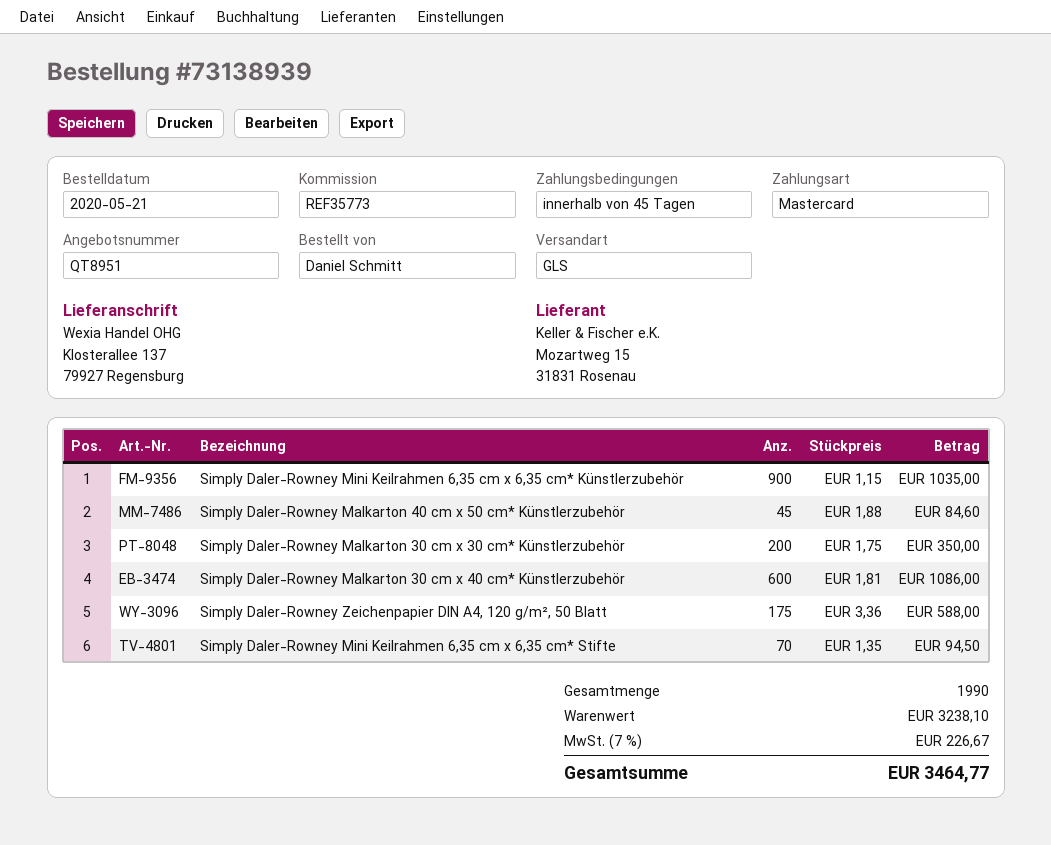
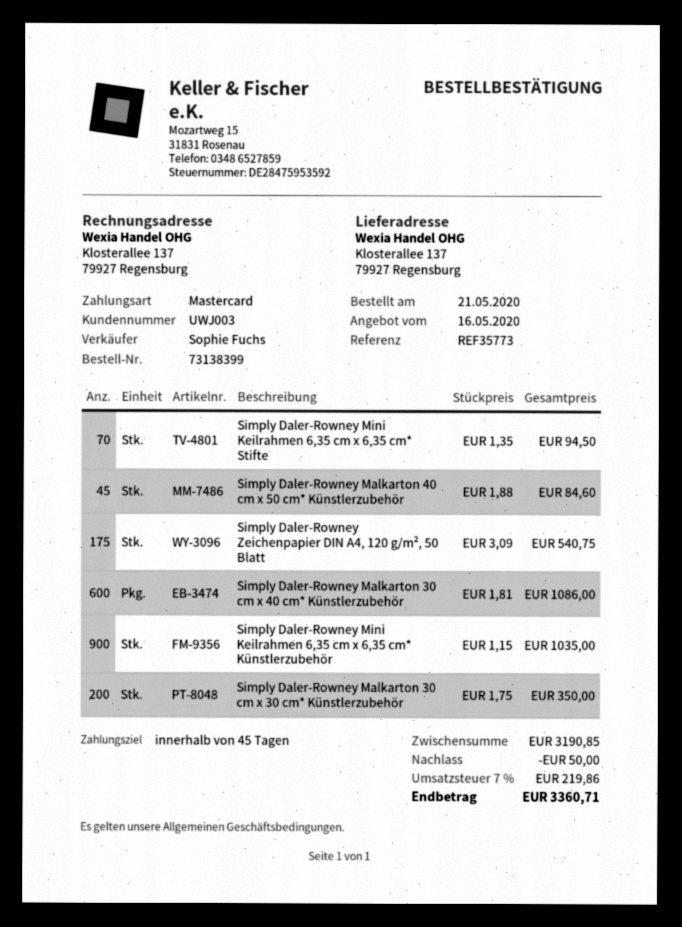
order number: 73138939 -> 73138399
Simply Daler-Rowney Zeichenpapier DIN A4, 120 g/m², 50 Blatt: 175 x 3.36 = 588.00 -> 175 x 3.09 = 540.75
subtotal: 3238.10 -> 3190.85
discount: none -> 50.00
tax: 7% = 226.67 -> 7% = 219.86
total: 3464.77 -> 3360.71

